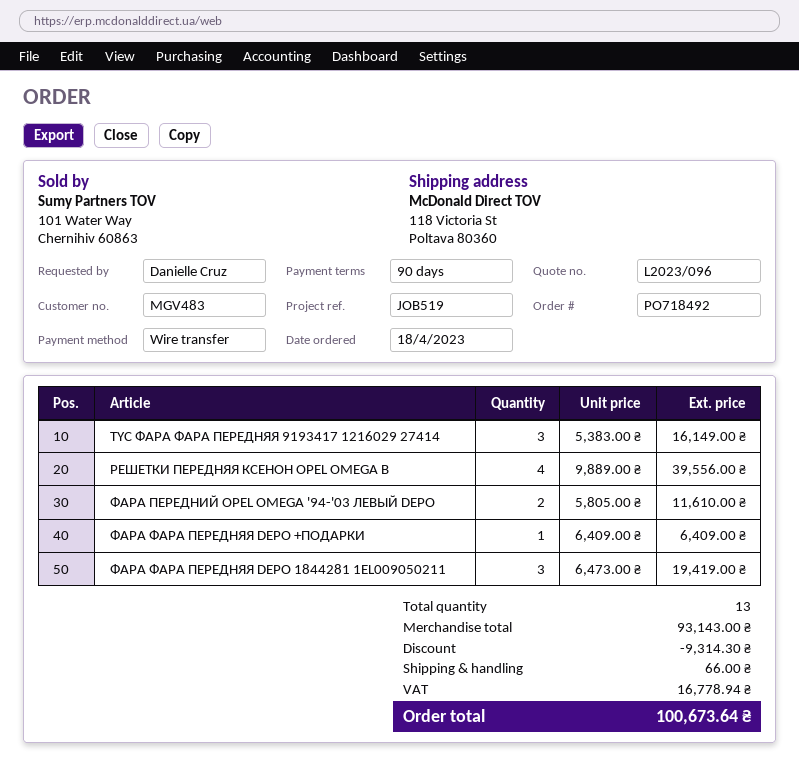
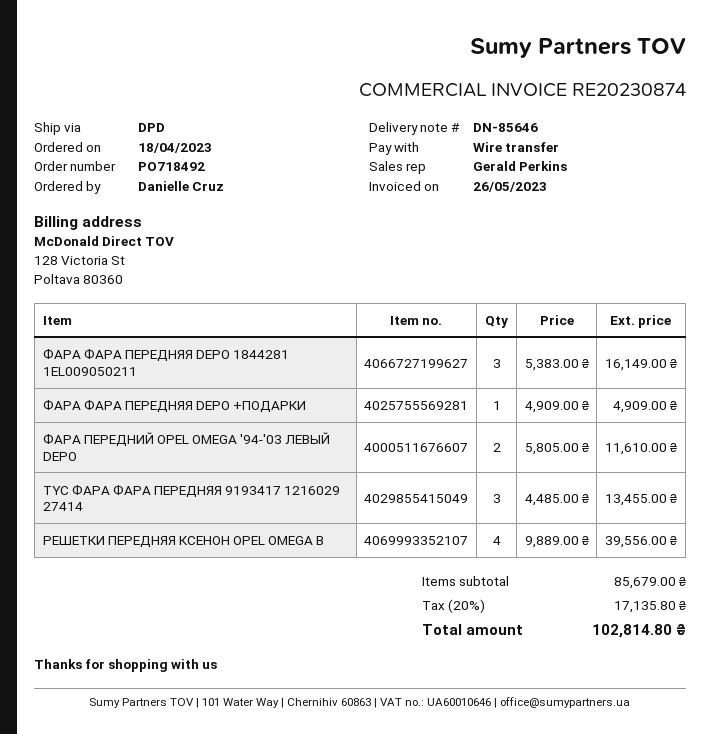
TYC ФАРА ФАРА ПЕРЕДНЯЯ 9193417 1216029 27414: 3 x 5383.00 = 16149.00 -> 3 x 4485.00 = 13455.00
ФАРА ФАРА ПЕРЕДНЯЯ DEPO +ПОДАРКИ: 1 x 6409.00 = 6409.00 -> 1 x 4909.00 = 4909.00
ФАРА ФАРА ПЕРЕДНЯЯ DEPO 1844281 1EL009050211: 3 x 6473.00 = 19419.00 -> 3 x 5383.00 = 16149.00
subtotal: 93143.00 -> 85679.00
discount: 9314.30 -> none
shipping: 66.00 -> none
tax: 16778.94 -> 17135.80
total: 100673.64 -> 102814.80

